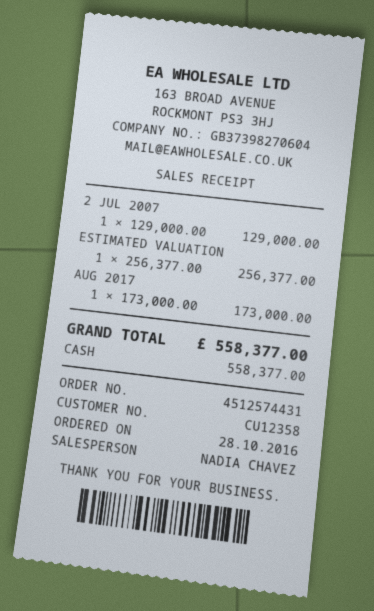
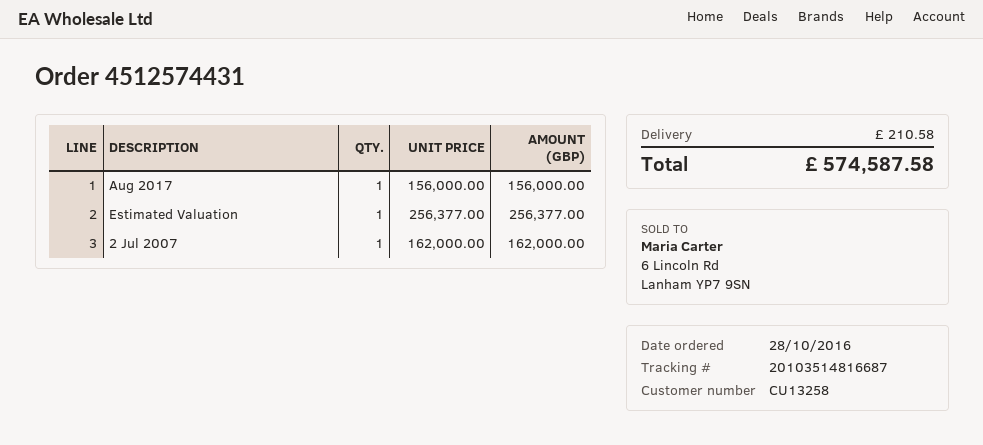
customer number: CU12358 -> CU13258
2 JUL 2007: 1 x 129000.00 = 129000.00 -> 1 x 162000.00 = 162000.00
AUG 2017: 1 x 173000.00 = 173000.00 -> 1 x 156000.00 = 156000.00
shipping: none -> 210.58
total: 558377.00 -> 574587.58

